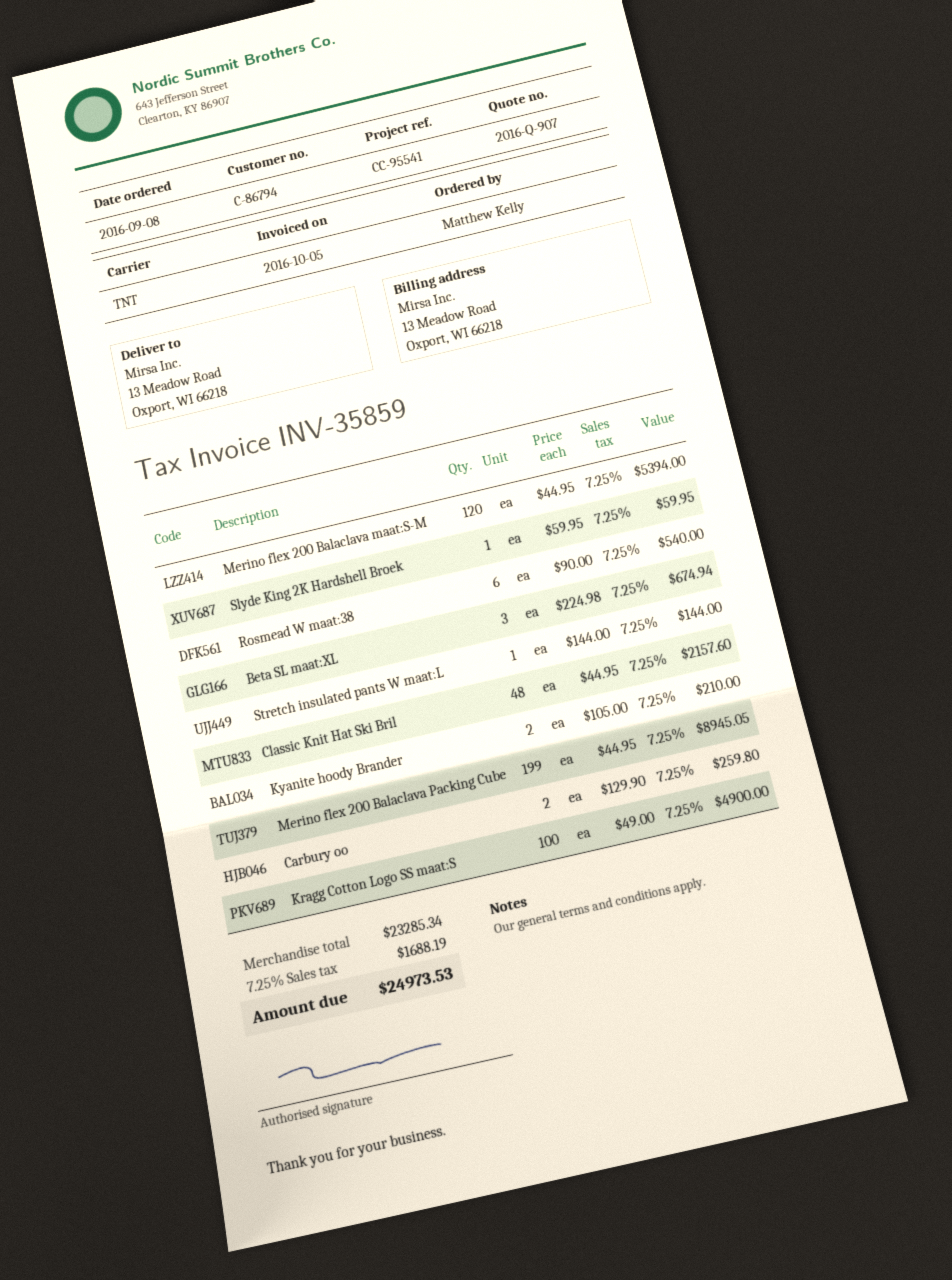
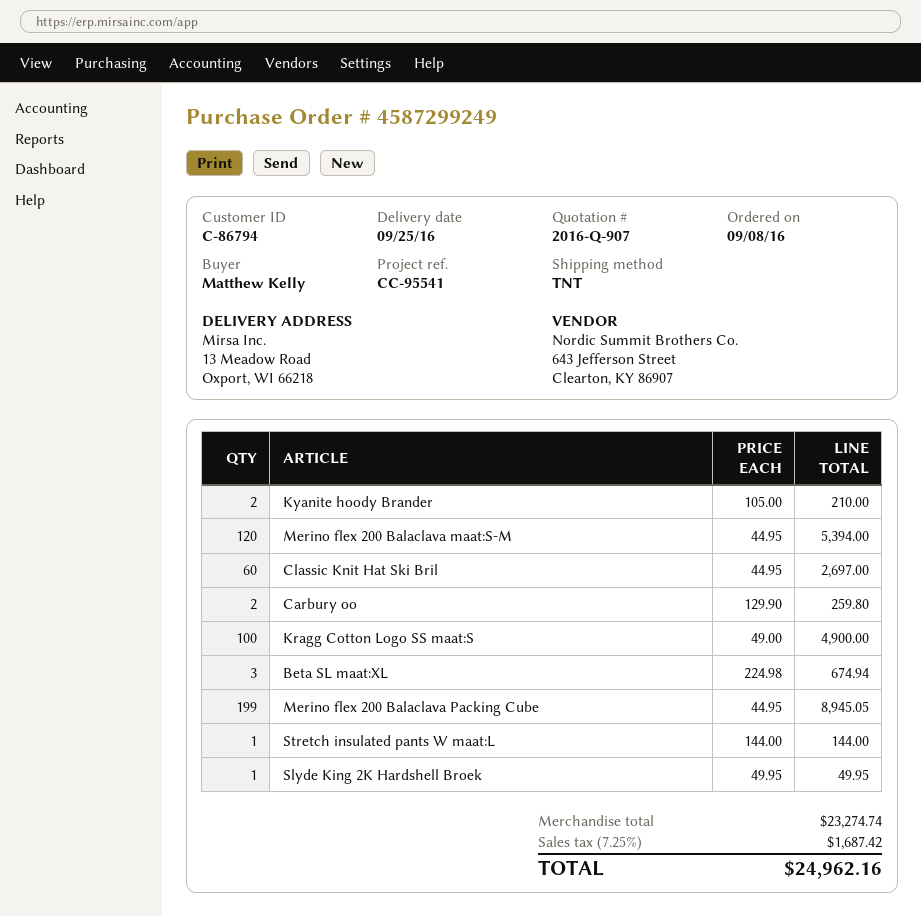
Slyde King 2K Hardshell Broek: 1 x 59.95 = 59.95 -> 1 x 49.95 = 49.95
Rosmead W maat:38: 6 x 90.00 = 540.00 -> none
Classic Knit Hat Ski Bril: 48 x 44.95 = 2157.60 -> 60 x 44.95 = 2697.00
subtotal: 23285.34 -> 23274.74
tax: 7.25% = 1688.19 -> 7.25% = 1687.42
total: 24973.53 -> 24962.16

